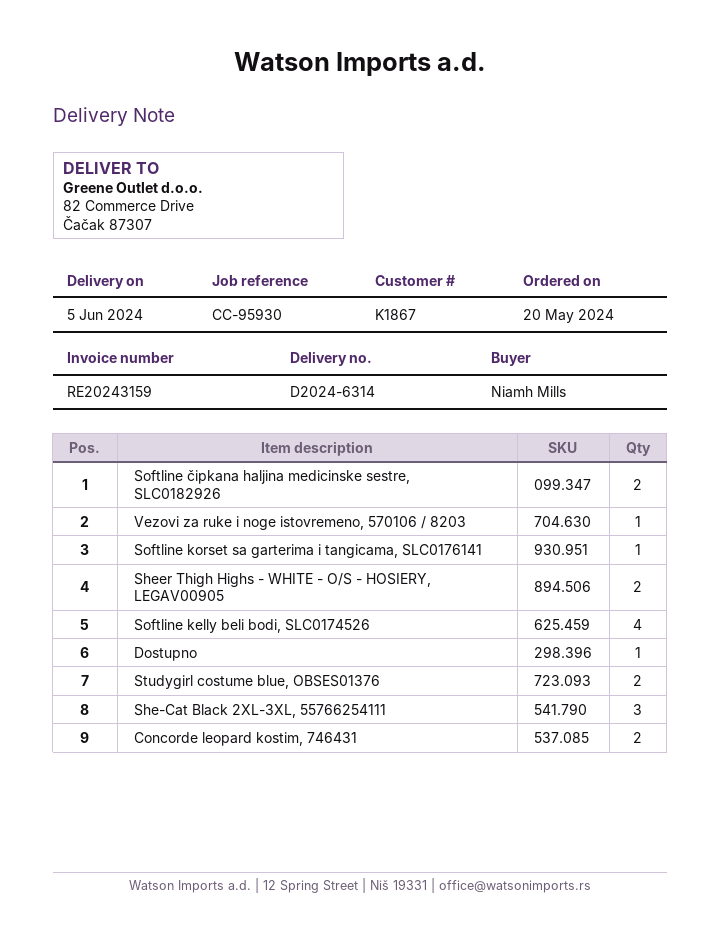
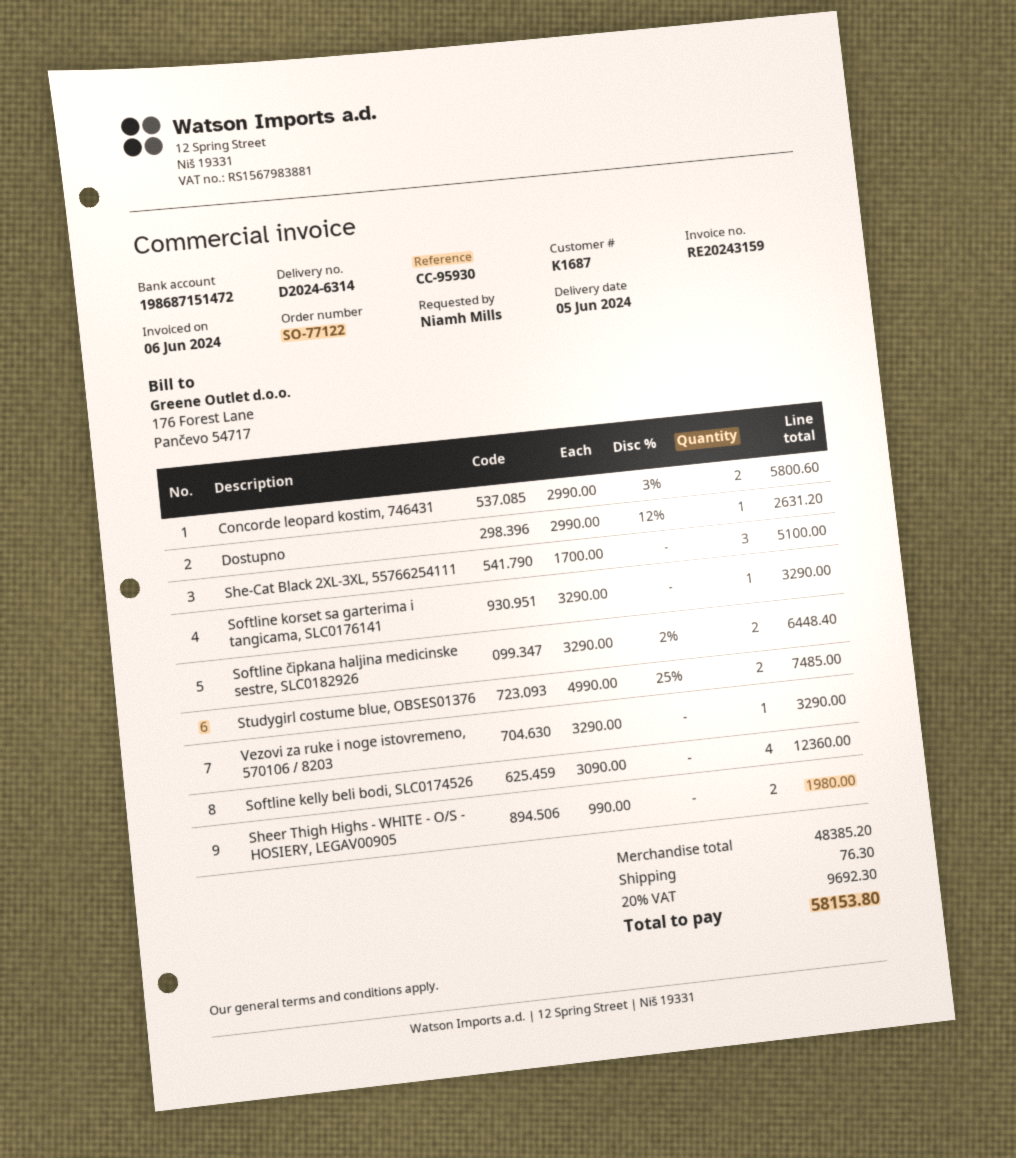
customer number: K1867 -> K1687

